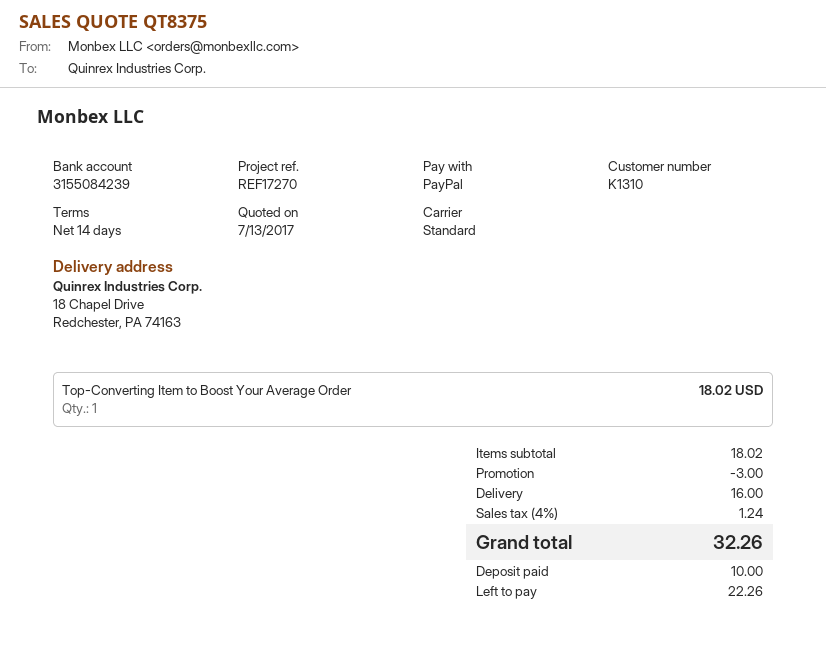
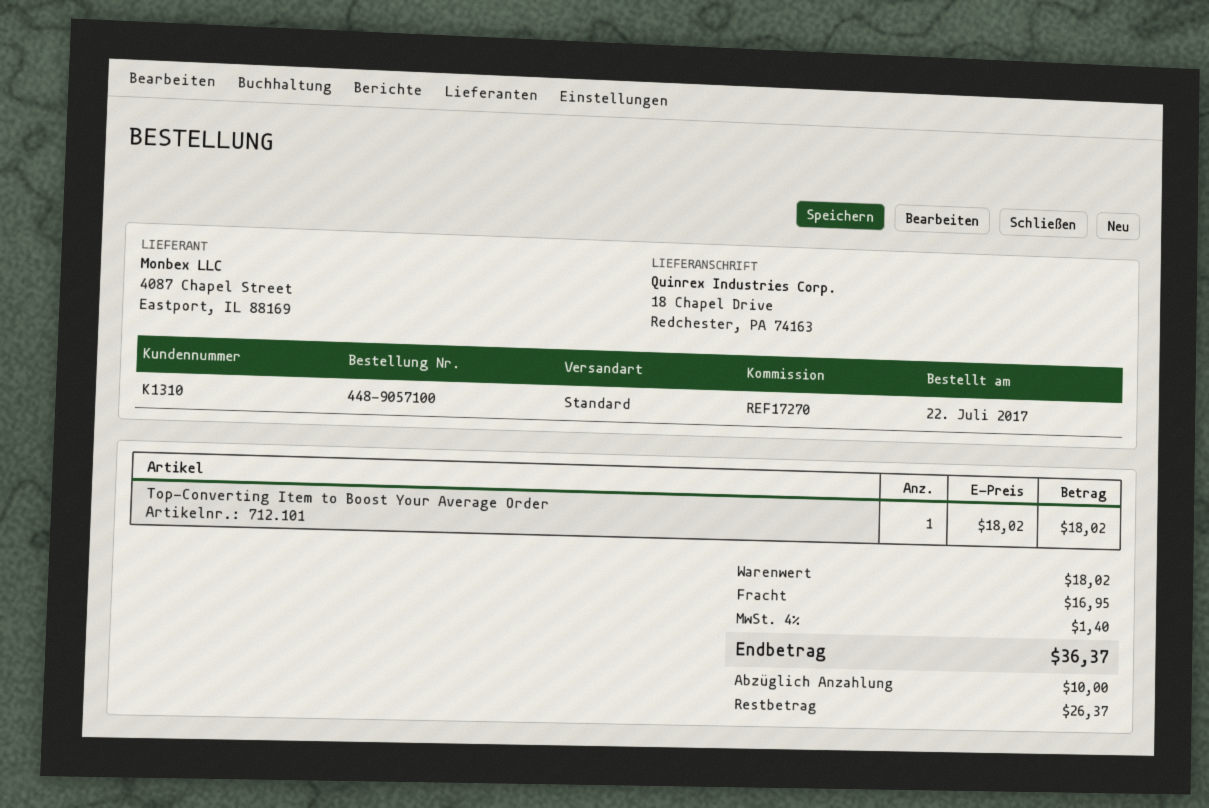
discount: 3.00 -> none
shipping: 16.00 -> 16.95
tax: 4% = 1.24 -> 4% = 1.40
total: 32.26 -> 36.37
balance: 22.26 -> 26.37

